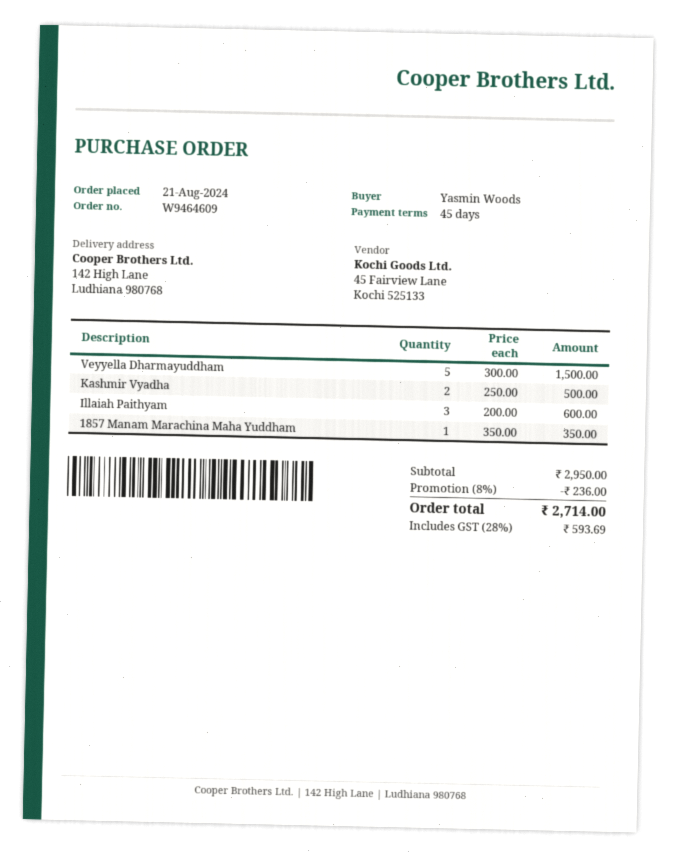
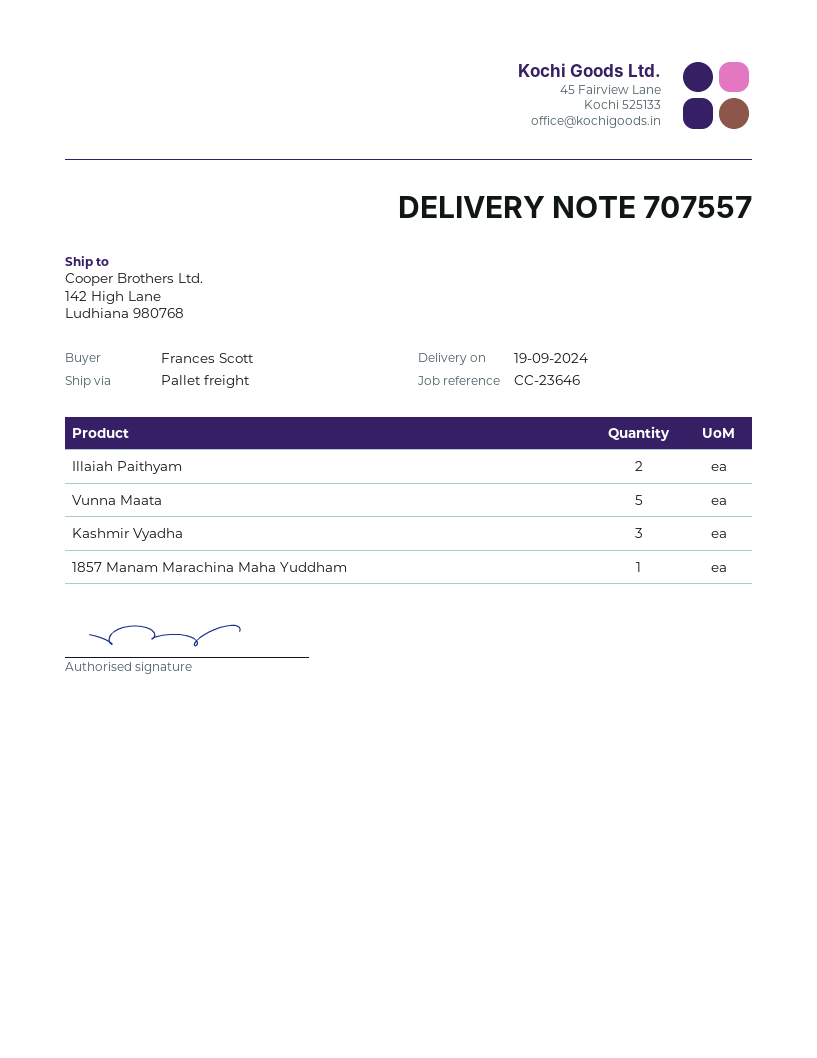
ordered by: Yasmin Woods -> Frances Scott
Veyyella Dharmayuddham: 5 -> none
Kashmir Vyadha: 2 -> 3
Illaiah Paithyam: 3 -> 2
Vunna Maata: none -> 5

